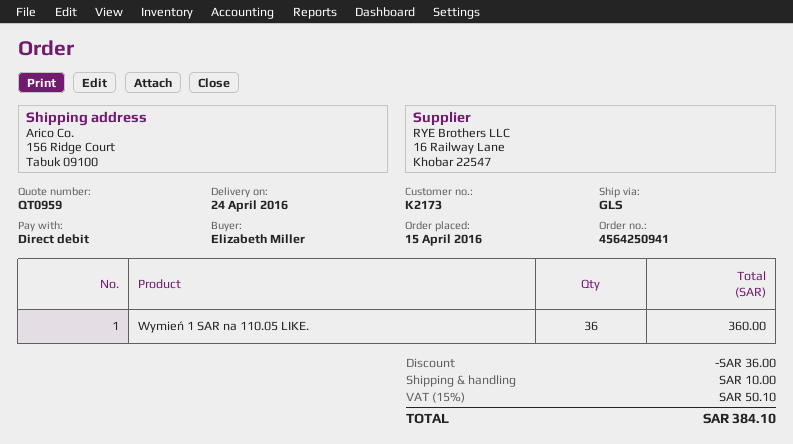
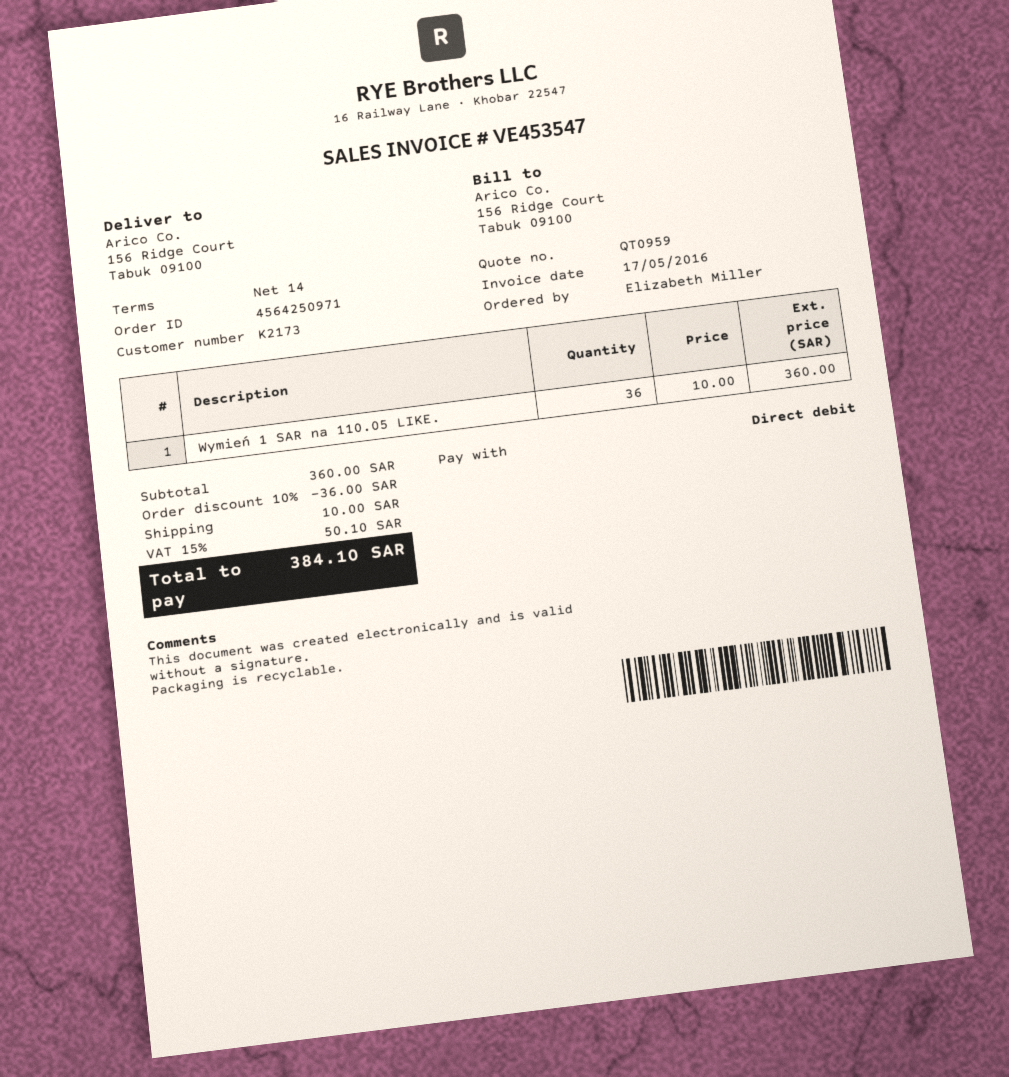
order number: 4564250941 -> 4564250971

